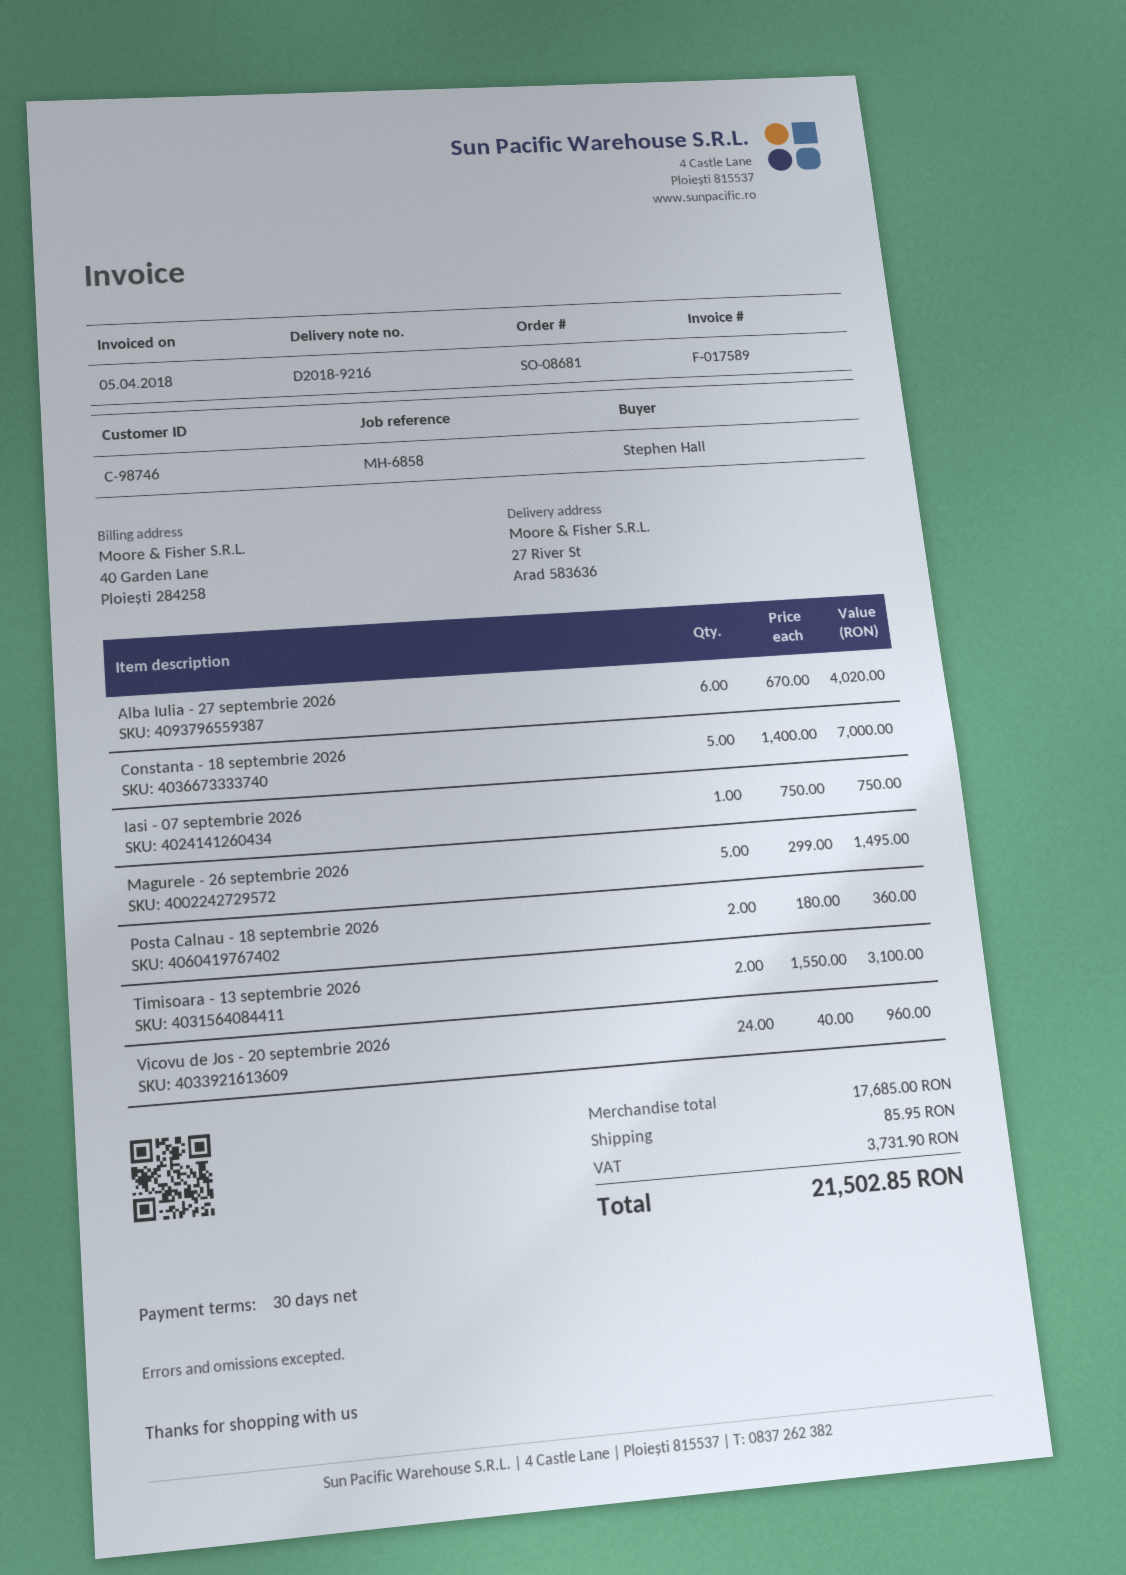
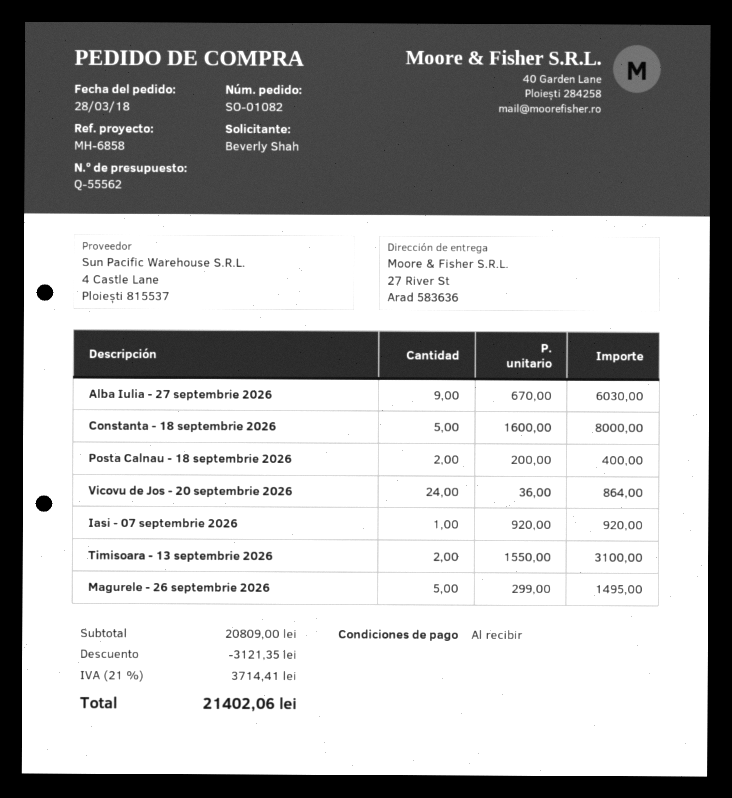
order number: SO-08681 -> SO-01082
payment terms: 30 days -> on receipt
ordered by: Stephen Hall -> Beverly Shah
Alba Iulia - 27 septembrie 2026: 6 x 670.00 = 4020.00 -> 9 x 670.00 = 6030.00
Constanta - 18 septembrie 2026: 5 x 1400.00 = 7000.00 -> 5 x 1600.00 = 8000.00
Iasi - 07 septembrie 2026: 1 x 750.00 = 750.00 -> 1 x 920.00 = 920.00
Posta Calnau - 18 septembrie 2026: 2 x 180.00 = 360.00 -> 2 x 200.00 = 400.00
Vicovu de Jos - 20 septembrie 2026: 24 x 40.00 = 960.00 -> 24 x 36.00 = 864.00
subtotal: 17685.00 -> 20809.00
discount: none -> 3121.35
shipping: 85.95 -> none
tax: 3731.90 -> 3714.41
total: 21502.85 -> 21402.06

